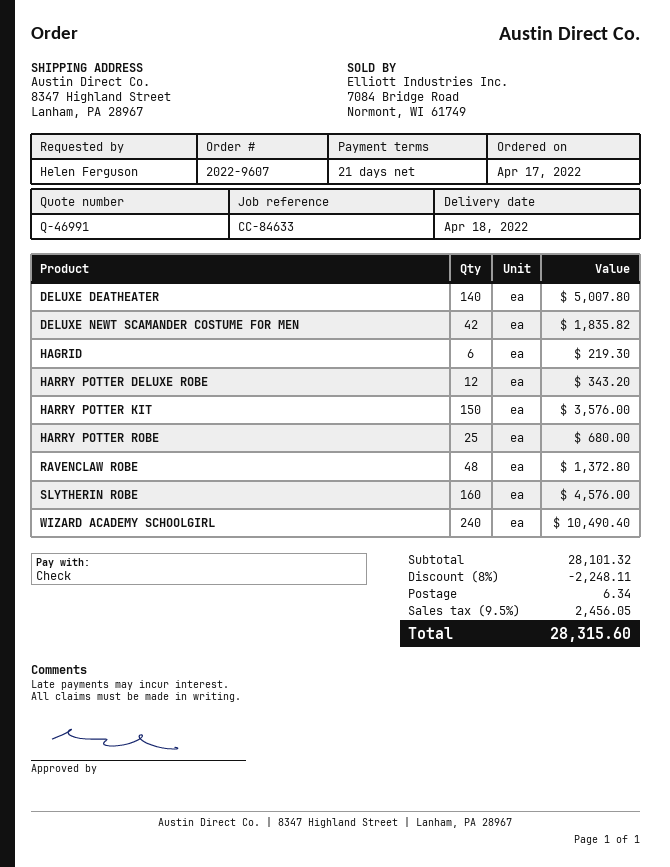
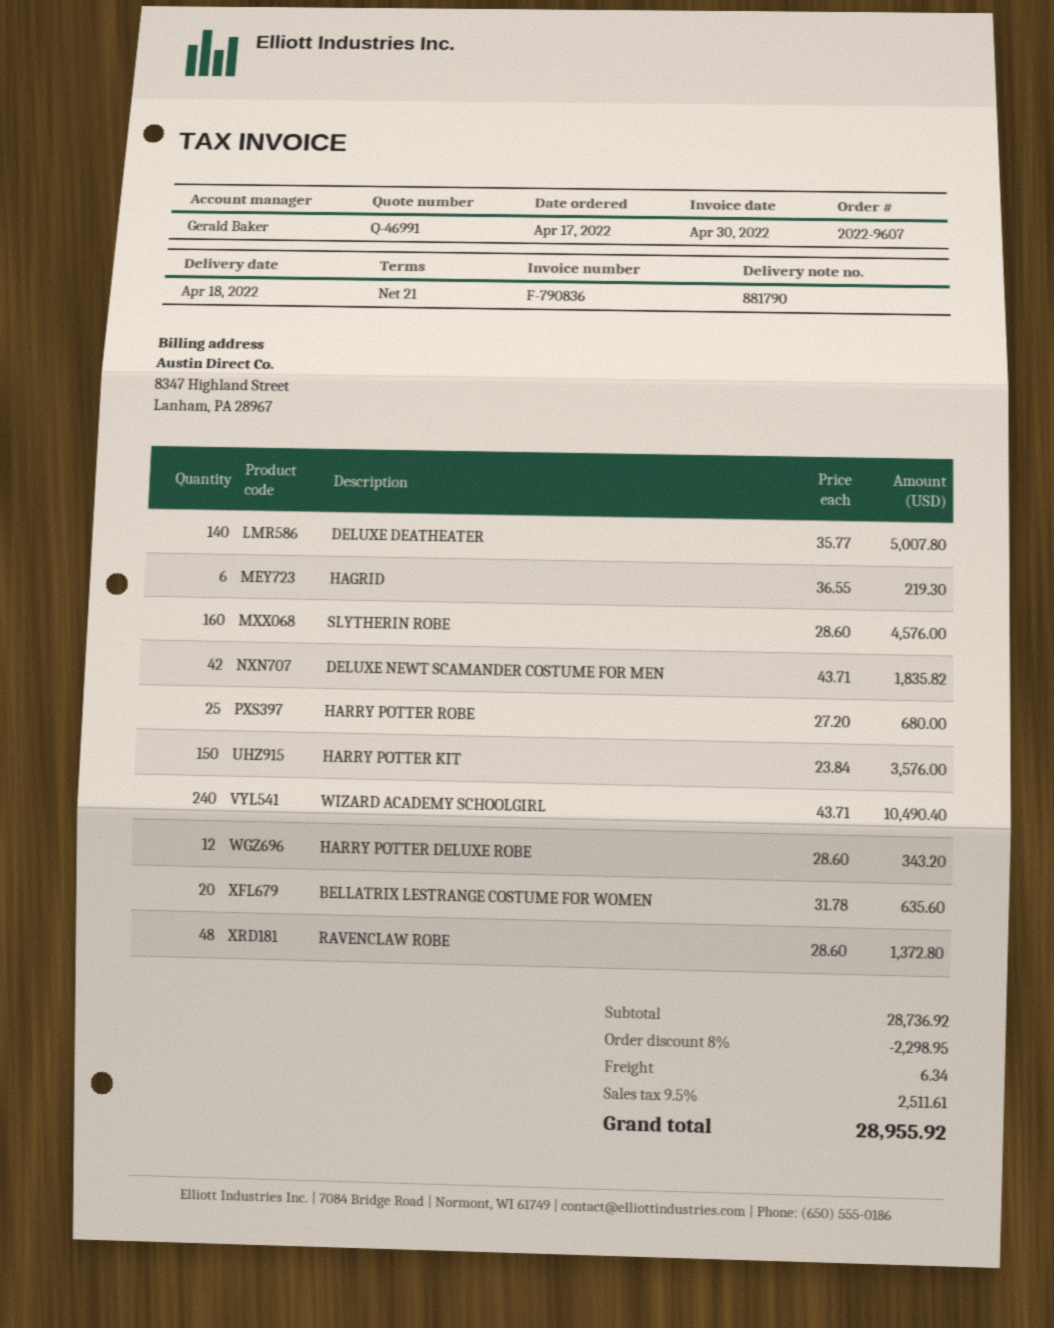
BELLATRIX LESTRANGE COSTUME FOR WOMEN: none -> 20 for 635.60
subtotal: 28101.32 -> 28736.92
discount: 8% = 2248.11 -> 8% = 2298.95
tax: 9.5% = 2456.05 -> 9.5% = 2511.61
total: 28315.60 -> 28955.92

